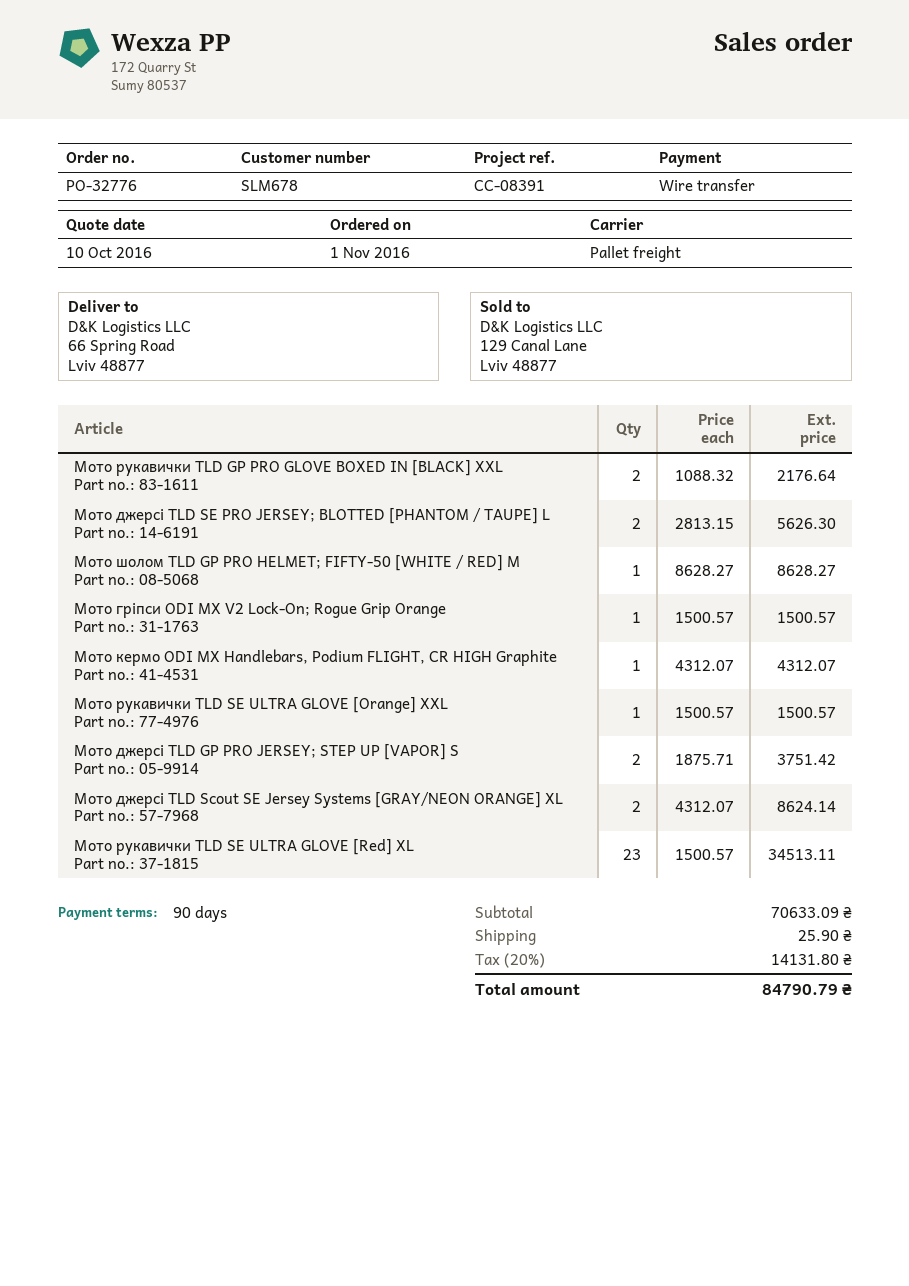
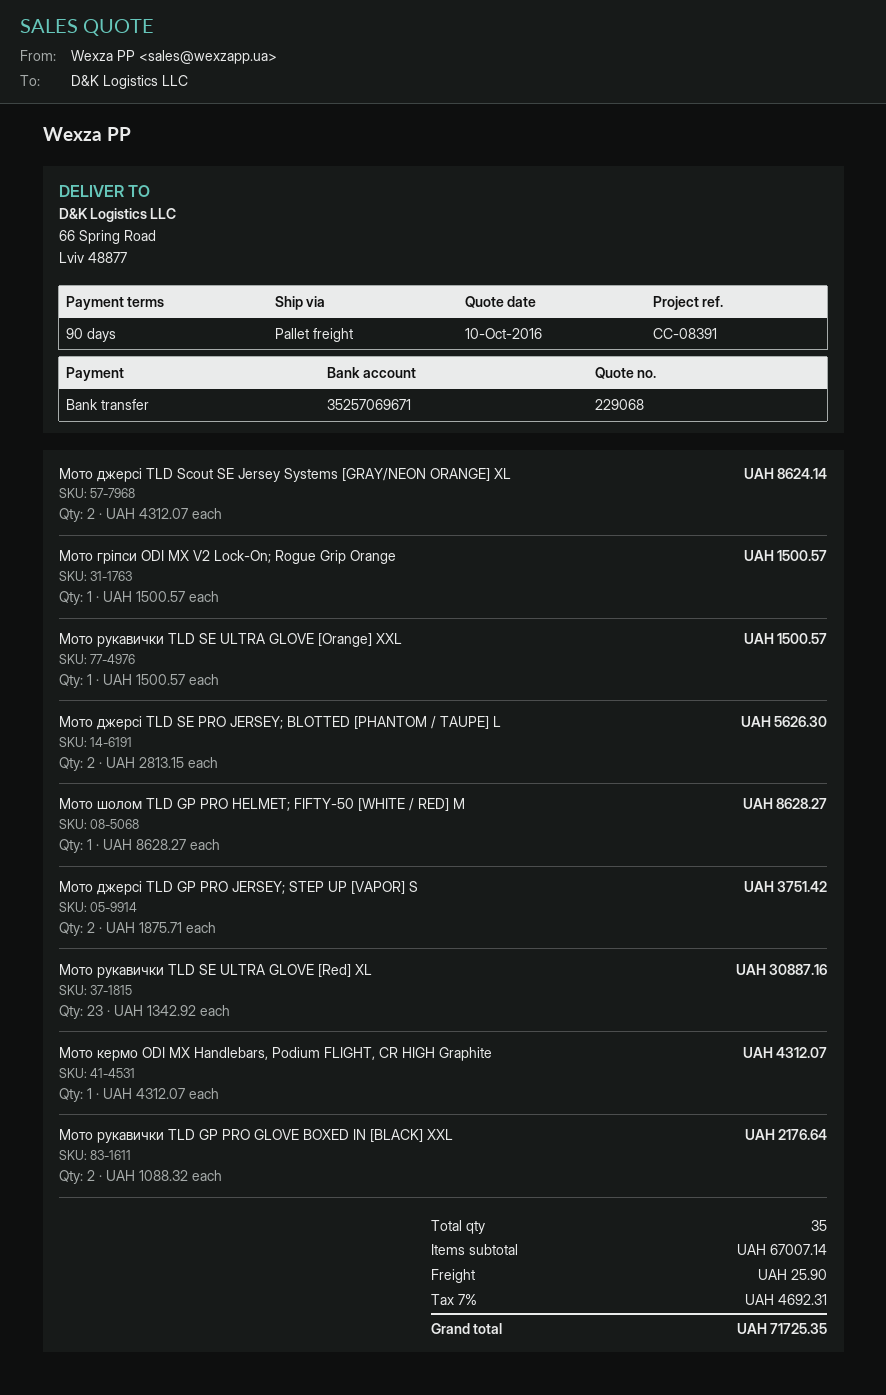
Мото рукавички TLD SE ULTRA GLOVE [Red] XL: 23 x 1500.57 = 34513.11 -> 23 x 1342.92 = 30887.16
subtotal: 70633.09 -> 67007.14
tax: 20% = 14131.80 -> 7% = 4692.31
total: 84790.79 -> 71725.35

